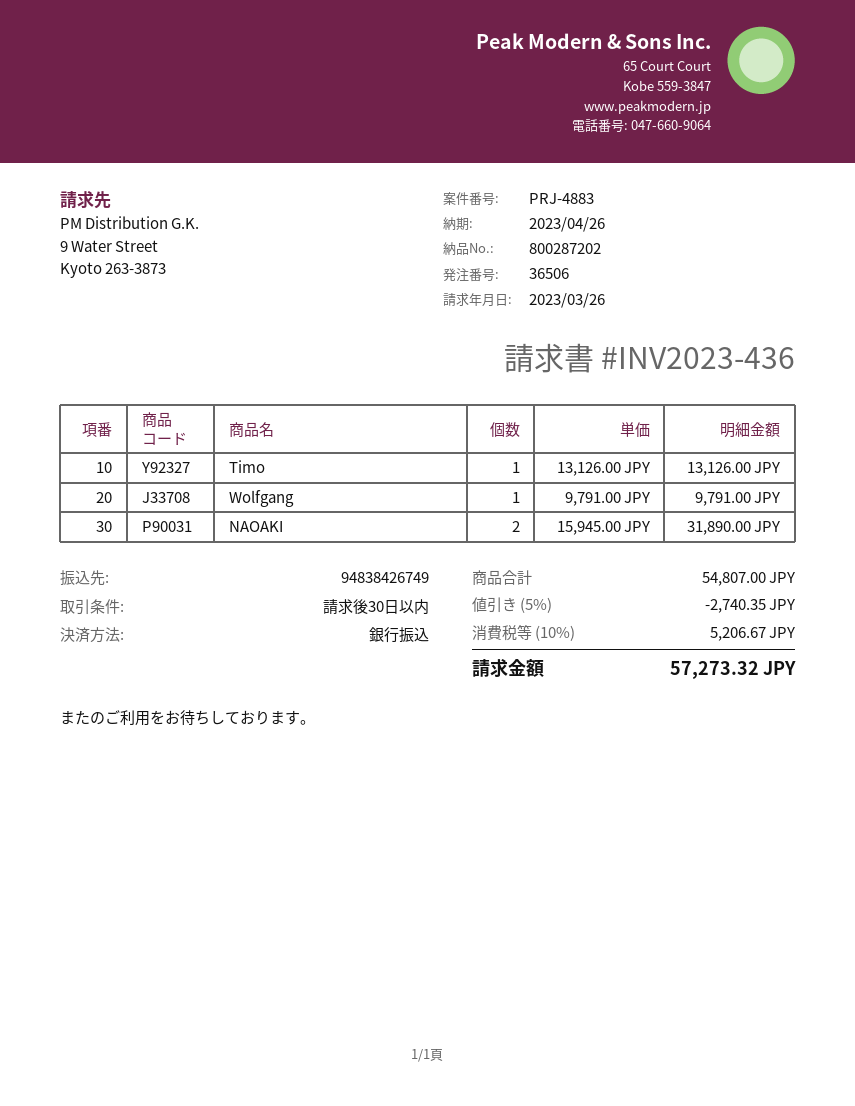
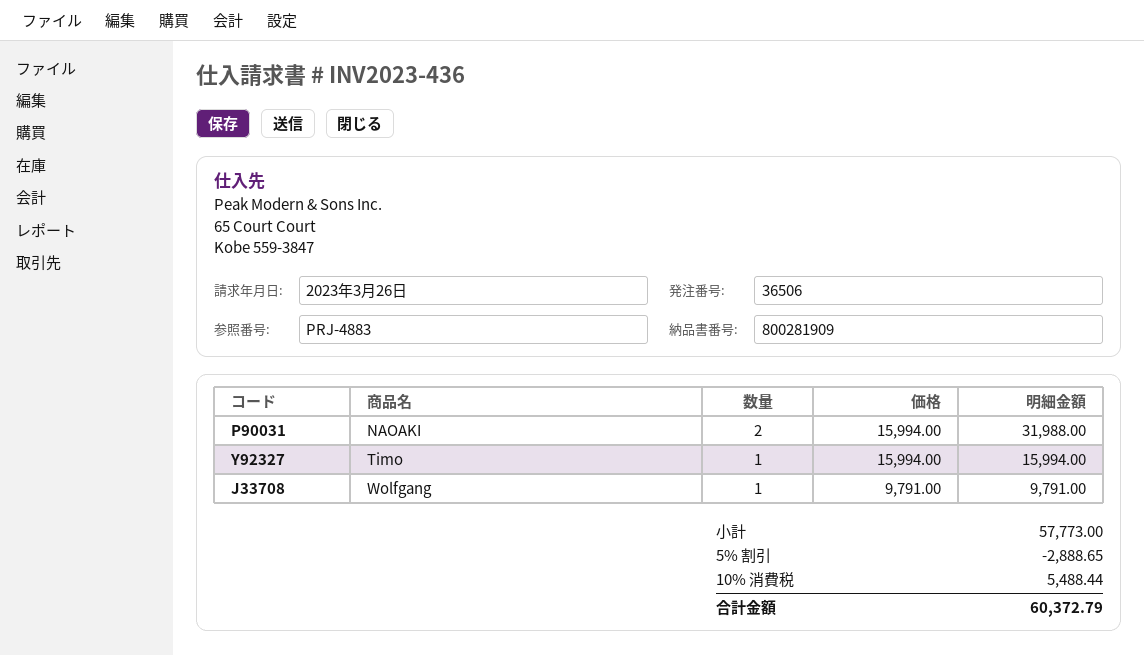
delivery note number: 800287202 -> 800281909
Timo: 1 x 13126.00 = 13126.00 -> 1 x 15994.00 = 15994.00
NAOAKI: 2 x 15945.00 = 31890.00 -> 2 x 15994.00 = 31988.00
subtotal: 54807.00 -> 57773.00
discount: 5% = 2740.35 -> 5% = 2888.65
tax: 10% = 5206.67 -> 10% = 5488.44
total: 57273.32 -> 60372.79

